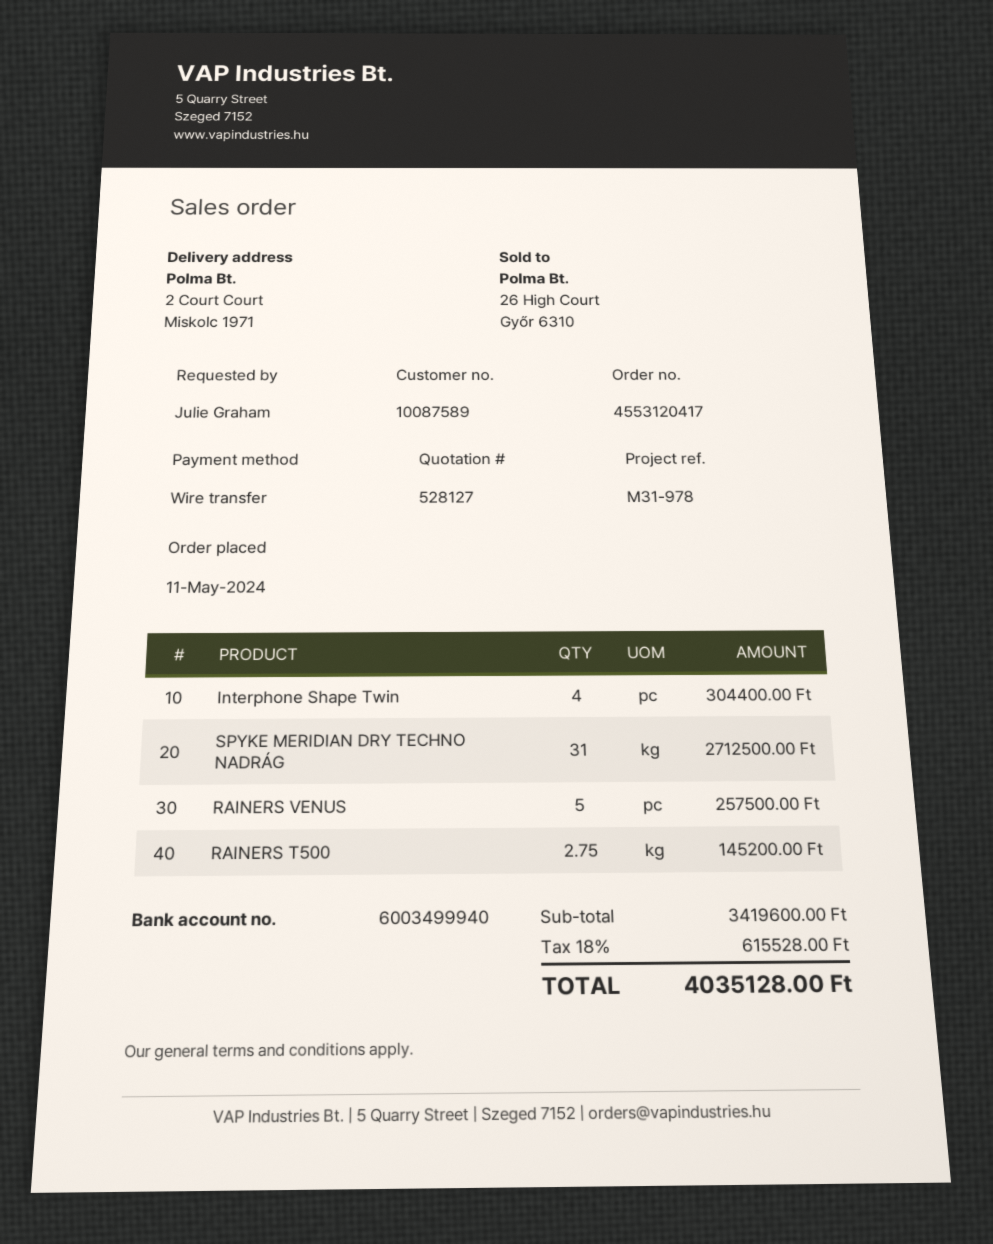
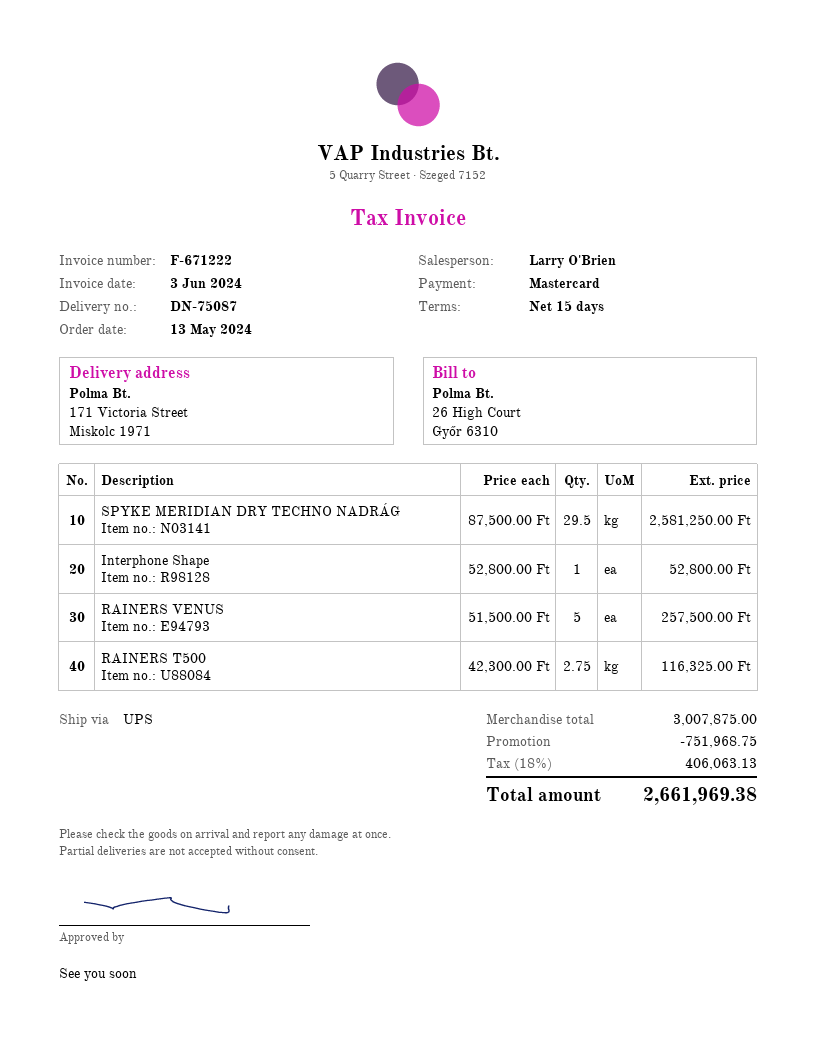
order date: 2024-05-11 -> 2024-05-13
payment method: bank transfer -> Mastercard
ship to: 2 Court Court, Miskolc 1971 -> 171 Victoria Street, Miskolc 1971
Interphone Shape Twin: 4 for 304400.00 -> none
SPYKE MERIDIAN DRY TECHNO NADRÁG: 31 for 2712500.00 -> 29.5 for 2581250.00
RAINERS T500: 2.75 for 145200.00 -> 2.75 for 116325.00
Interphone Shape: none -> 1 for 52800.00
subtotal: 3419600.00 -> 3007875.00
discount: none -> 751968.75
tax: 18% = 615528.00 -> 18% = 406063.13
total: 4035128.00 -> 2661969.38

